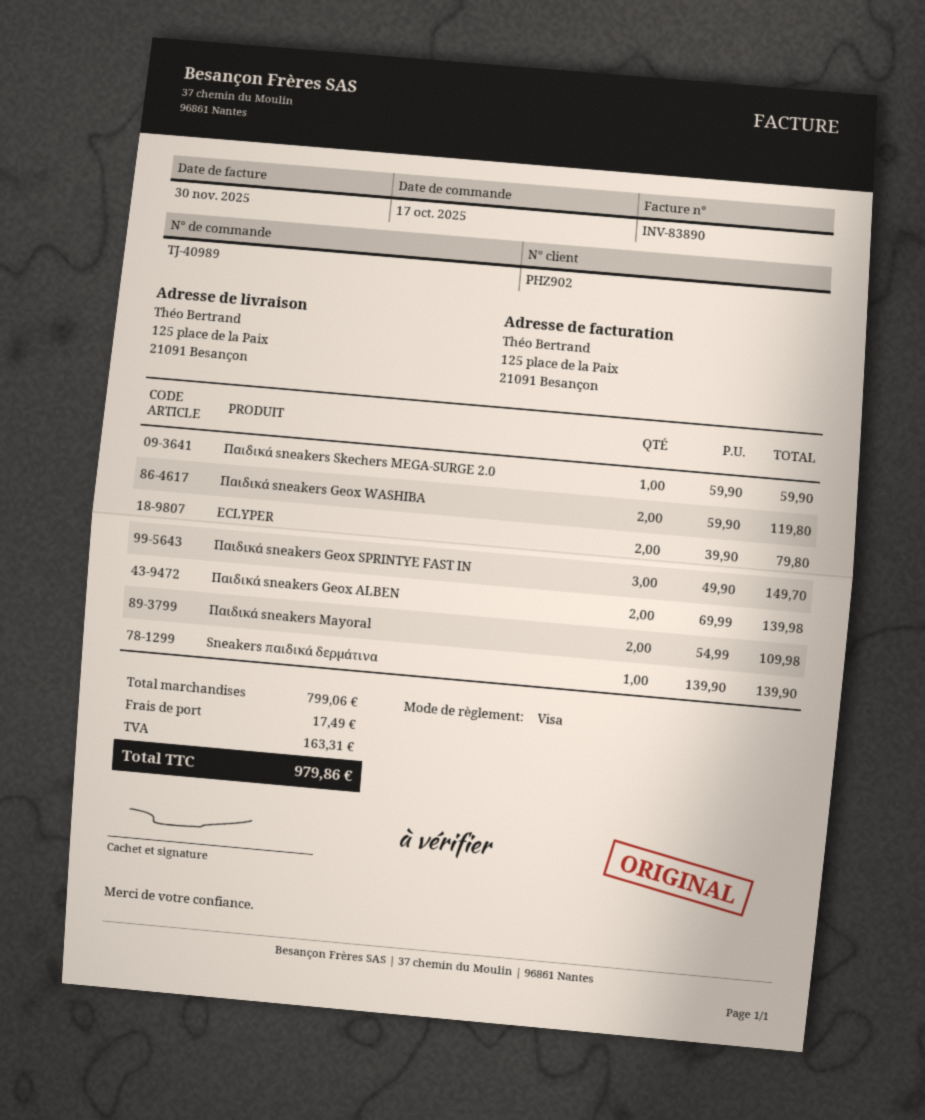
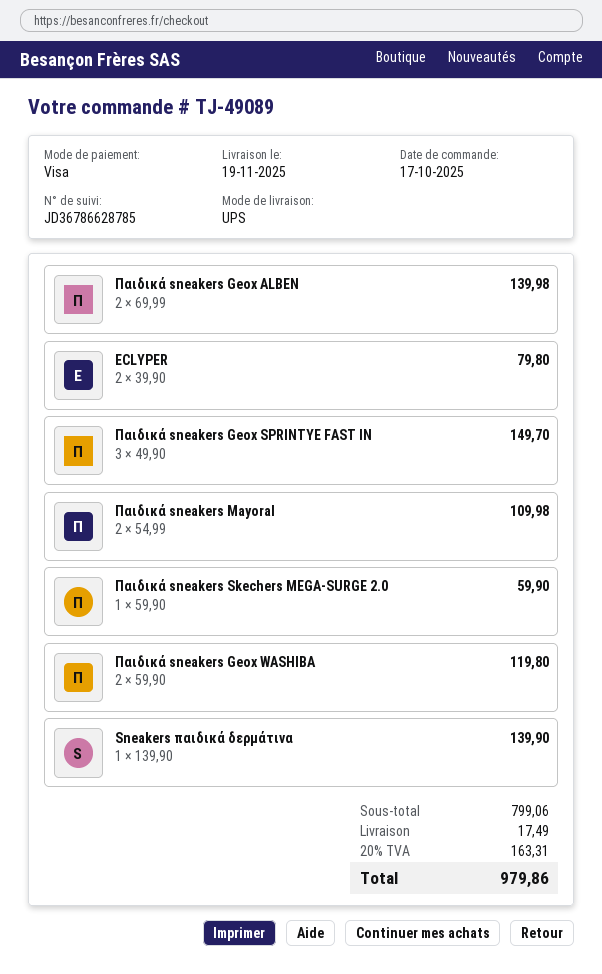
order number: TJ-40989 -> TJ-49089

